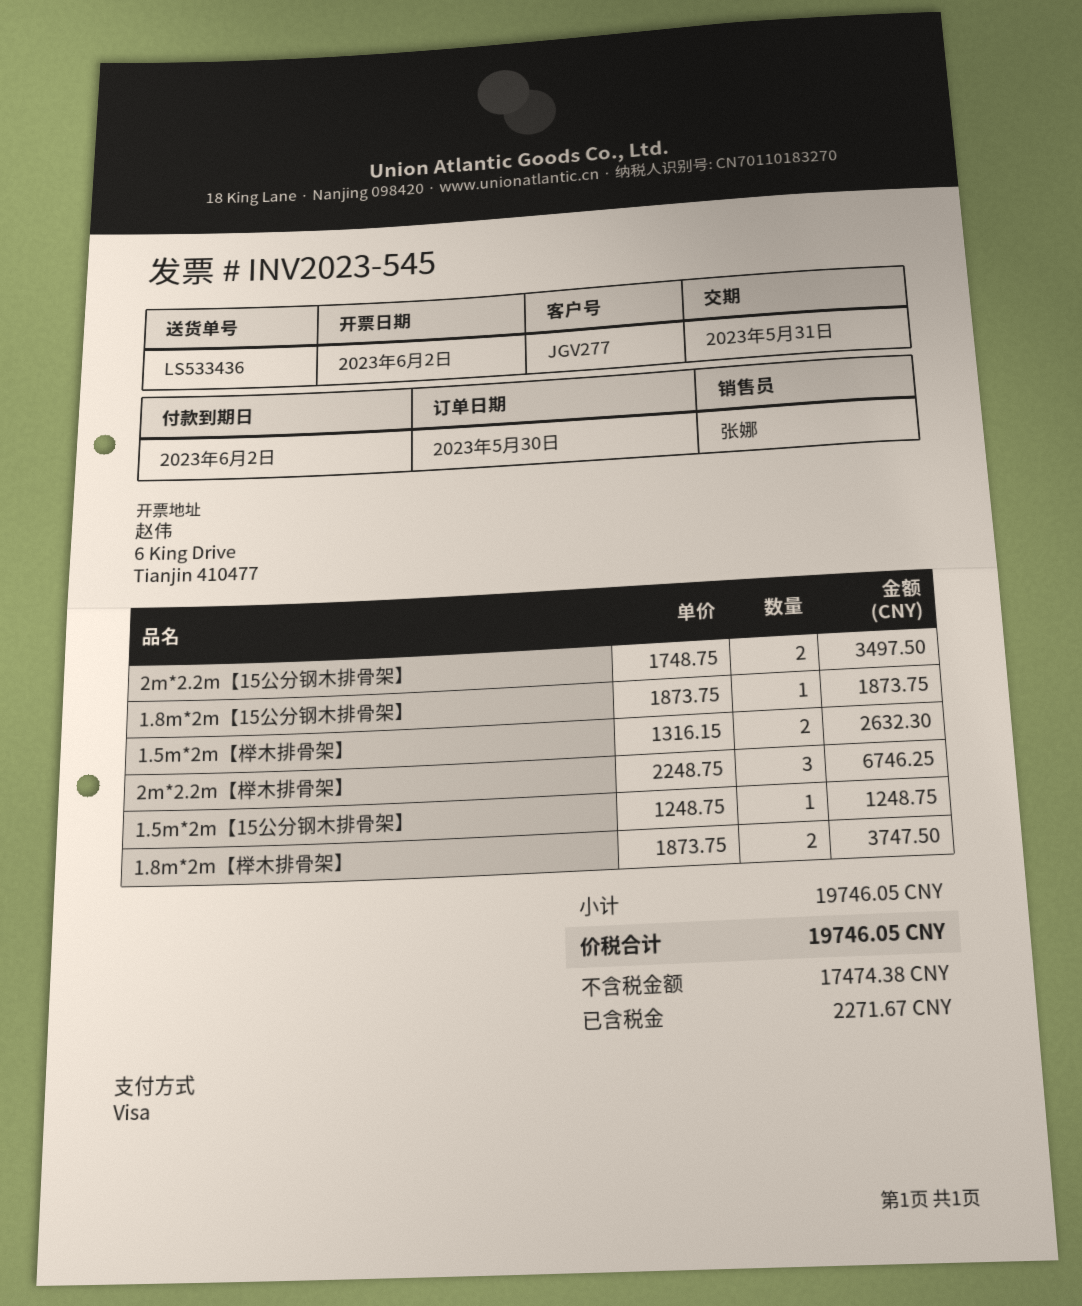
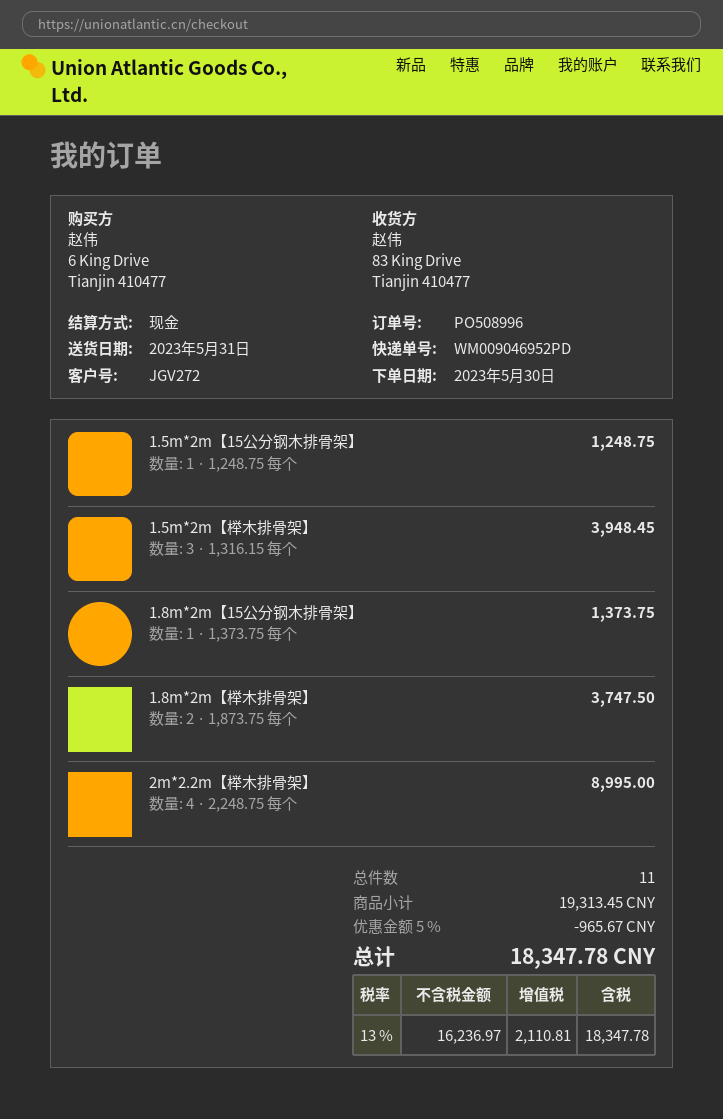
customer number: JGV277 -> JGV272
payment method: Visa -> cash
2m*2.2m【15公分钢木排骨架】: 2 x 1748.75 = 3497.50 -> none
1.8m*2m【15公分钢木排骨架】: 1 x 1873.75 = 1873.75 -> 1 x 1373.75 = 1373.75
1.5m*2m【榉木排骨架】: 2 x 1316.15 = 2632.30 -> 3 x 1316.15 = 3948.45
2m*2.2m【榉木排骨架】: 3 x 2248.75 = 6746.25 -> 4 x 2248.75 = 8995.00
subtotal: 19746.05 -> 19313.45
discount: none -> 5% = 965.67
net: 17474.38 -> 16236.97
tax: 2271.67 -> 2110.81
total: 19746.05 -> 18347.78

